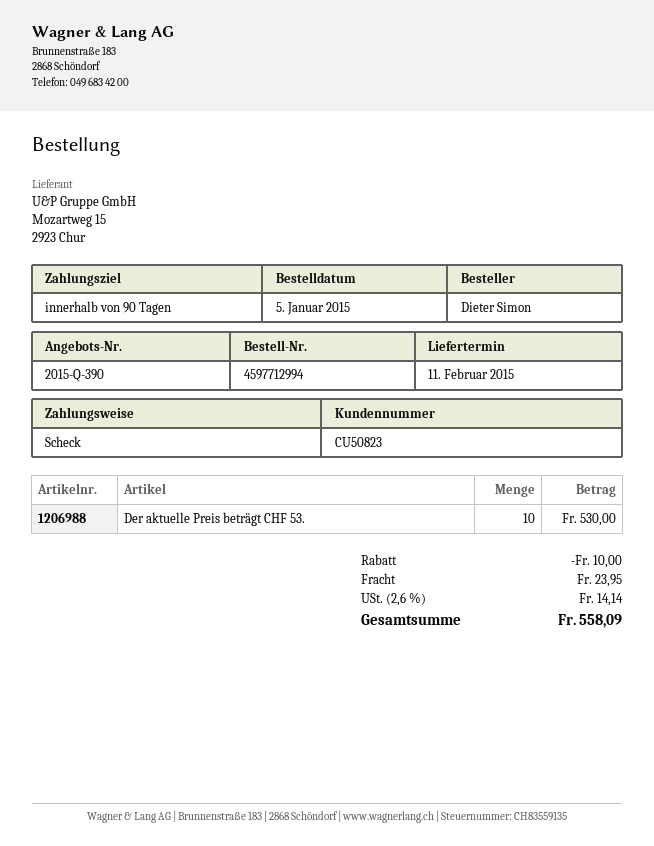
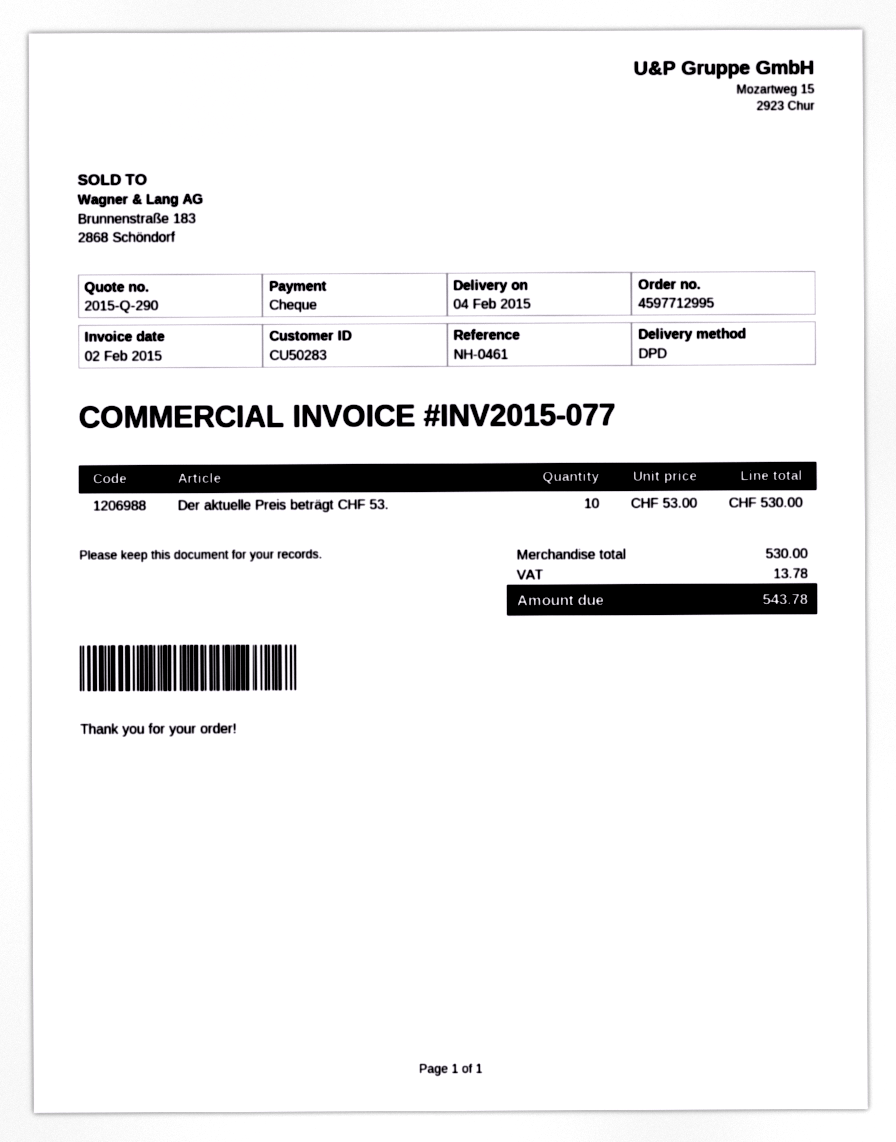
quote number: 2015-Q-390 -> 2015-Q-290
order number: 4597712994 -> 4597712995
delivery date: 2015-02-11 -> 2015-02-04
customer number: CU50823 -> CU50283
discount: 10.00 -> none
shipping: 23.95 -> none
tax: 14.14 -> 13.78
total: 558.09 -> 543.78

